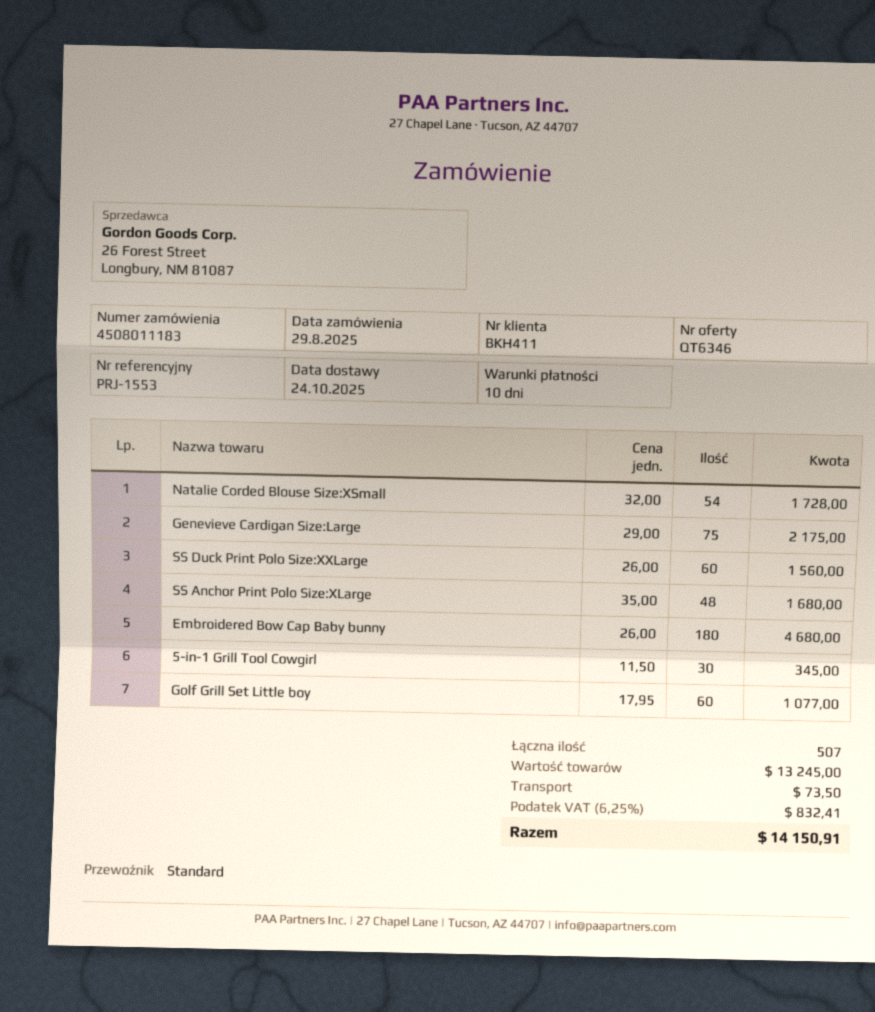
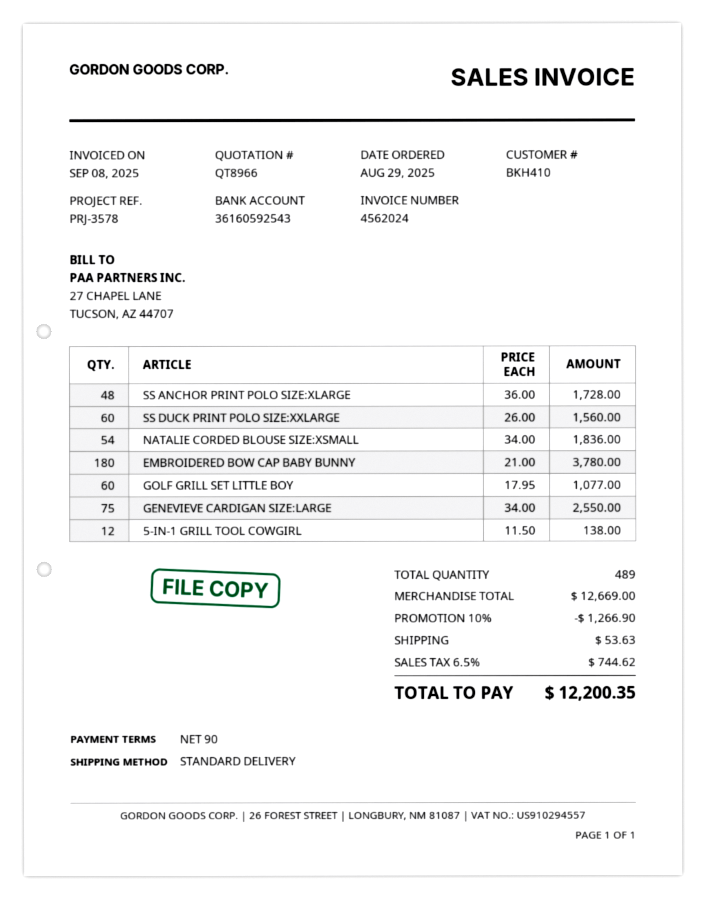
quote number: QT6346 -> QT8966
payment terms: 10 days -> 90 days
customer number: BKH411 -> BKH410
reference: PRJ-1553 -> PRJ-3578
Natalie Corded Blouse Size:XSmall: 54 x 32.00 = 1728.00 -> 54 x 34.00 = 1836.00
Genevieve Cardigan Size:Large: 75 x 29.00 = 2175.00 -> 75 x 34.00 = 2550.00
SS Anchor Print Polo Size:XLarge: 48 x 35.00 = 1680.00 -> 48 x 36.00 = 1728.00
Embroidered Bow Cap Baby bunny: 180 x 26.00 = 4680.00 -> 180 x 21.00 = 3780.00
5-in-1 Grill Tool Cowgirl: 30 x 11.50 = 345.00 -> 12 x 11.50 = 138.00
total quantity: 507 -> 489
subtotal: 13245.00 -> 12669.00
discount: none -> 10% = 1266.90
shipping: 73.50 -> 53.63
tax: 6.25% = 832.41 -> 6.5% = 744.62
total: 14150.91 -> 12200.35

